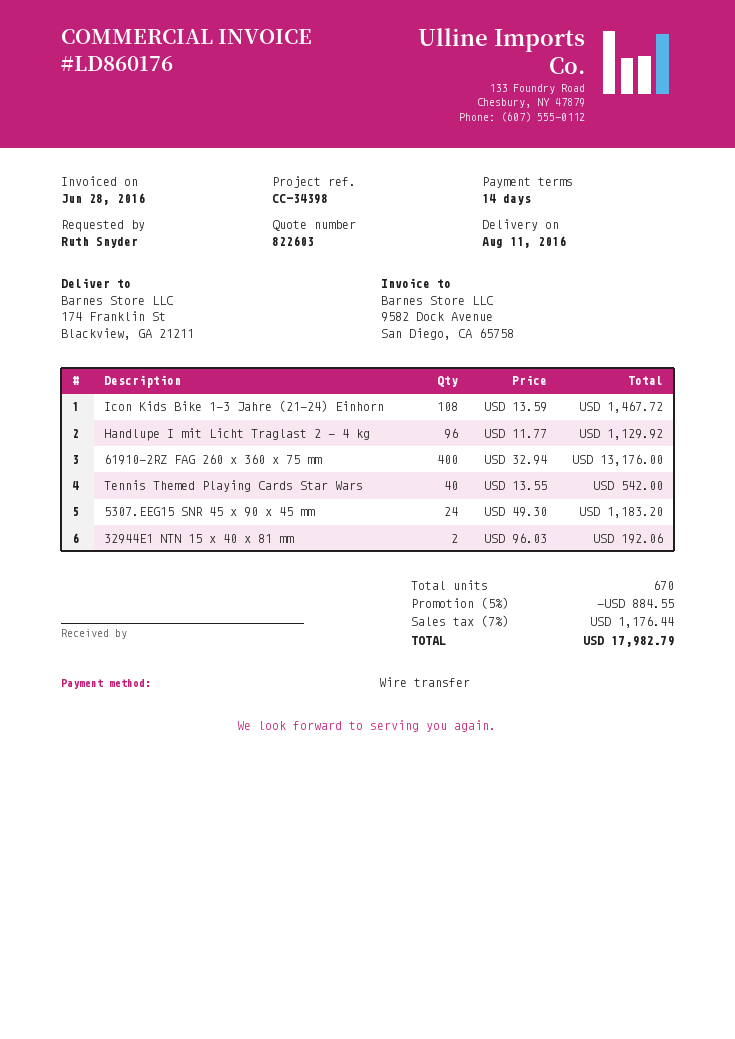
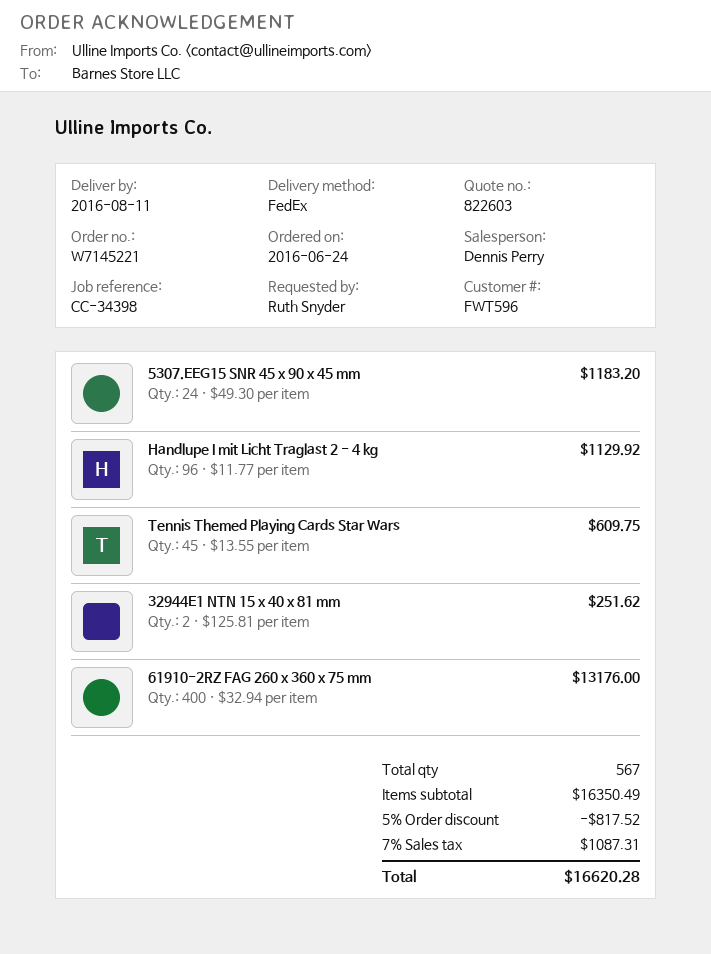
Icon Kids Bike 1-3 Jahre (21-24) Einhorn: 108 x 13.59 = 1467.72 -> none
Tennis Themed Playing Cards Star Wars: 40 x 13.55 = 542.00 -> 45 x 13.55 = 609.75
32944E1 NTN 15 x 40 x 81 mm: 2 x 96.03 = 192.06 -> 2 x 125.81 = 251.62
total quantity: 670 -> 567
discount: 5% = 884.55 -> 5% = 817.52
tax: 7% = 1176.44 -> 7% = 1087.31
total: 17982.79 -> 16620.28

